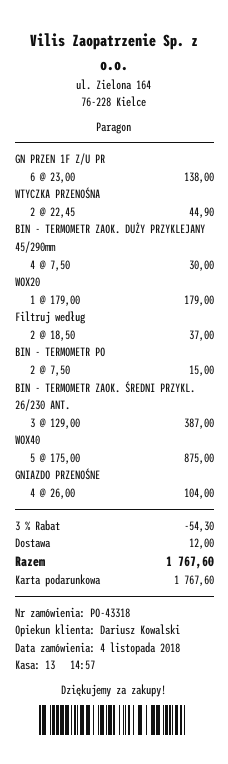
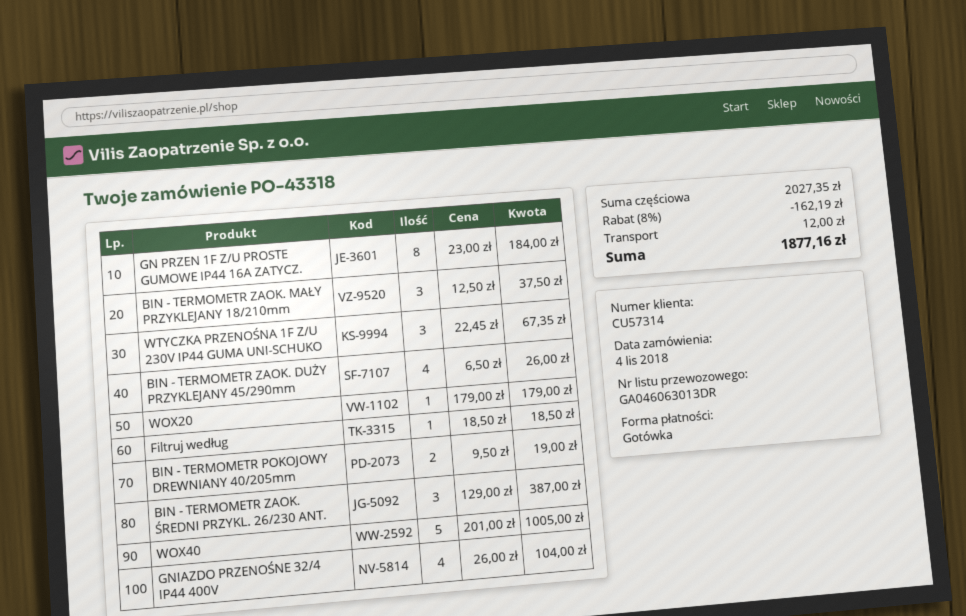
payment method: gift card -> cash
GN PRZEN 1F Z/U PR: 6 x 23.00 = 138.00 -> 8 x 23.00 = 184.00
WTYCZKA PRZENOŚNA: 2 x 22.45 = 44.90 -> 3 x 22.45 = 67.35
BIN - TERMOMETR ZAOK. DUŻY PRZYKLEJANY 45/290mm: 4 x 7.50 = 30.00 -> 4 x 6.50 = 26.00
Filtruj według: 2 x 18.50 = 37.00 -> 1 x 18.50 = 18.50
BIN - TERMOMETR PO: 2 x 7.50 = 15.00 -> 2 x 9.50 = 19.00
WOX40: 5 x 175.00 = 875.00 -> 5 x 201.00 = 1005.00
BIN - TERMOMETR ZAOK. MAŁY PRZYKLEJANY 18/210mm: none -> 3 x 12.50 = 37.50
discount: 3% = 54.30 -> 8% = 162.19
total: 1767.60 -> 1877.16

